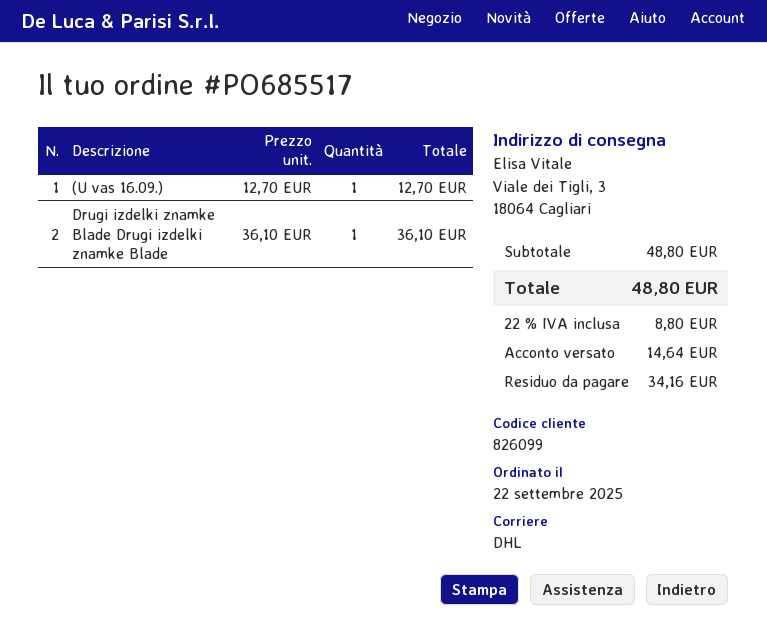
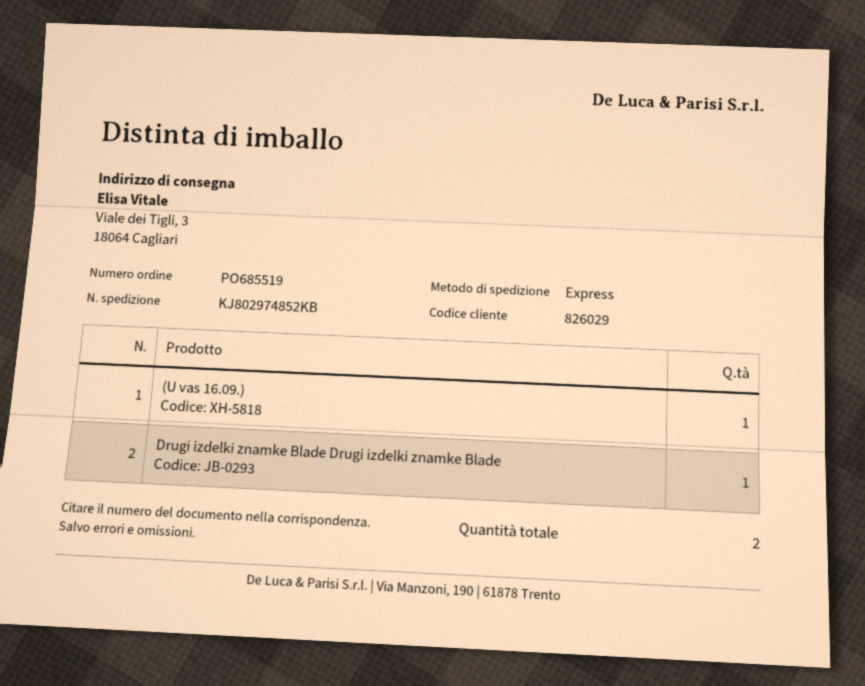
order number: PO685517 -> PO685519
customer number: 826099 -> 826029
shipping method: DHL -> express

